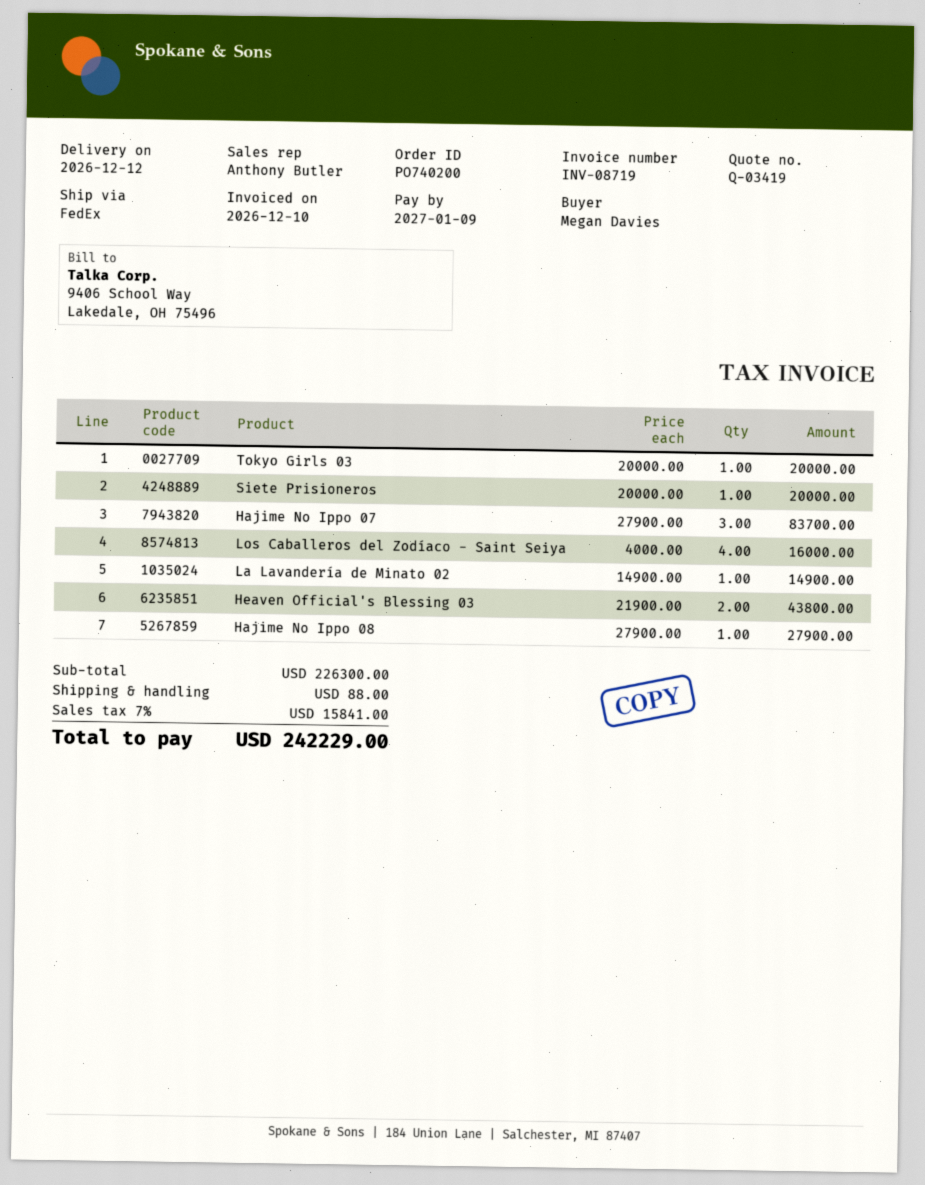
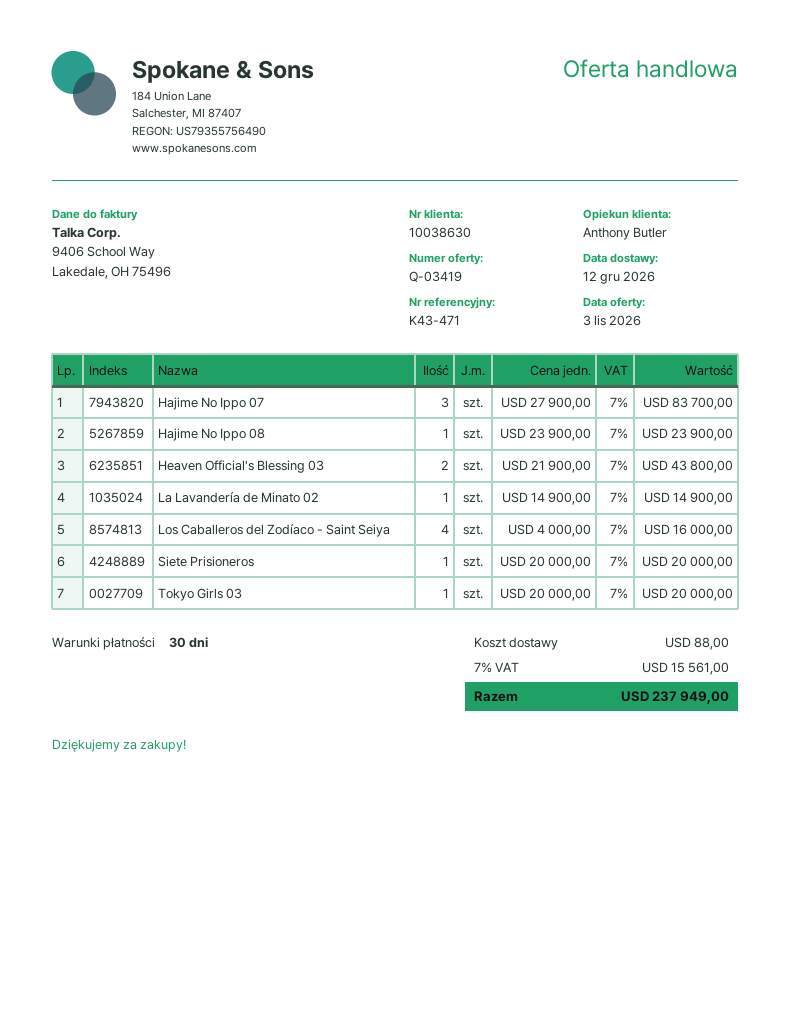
Hajime No Ippo 08: 1 x 27900.00 = 27900.00 -> 1 x 23900.00 = 23900.00
tax: 7% = 15841.00 -> 7% = 15561.00
total: 242229.00 -> 237949.00

